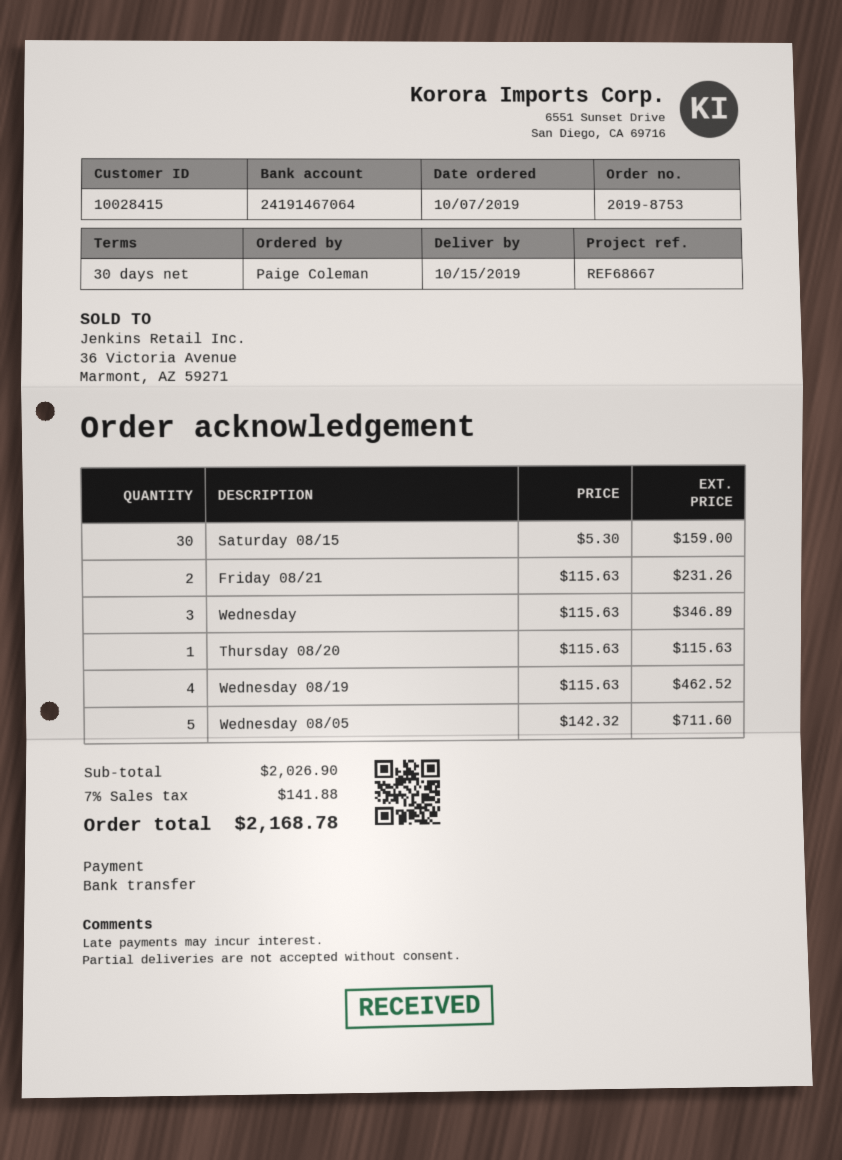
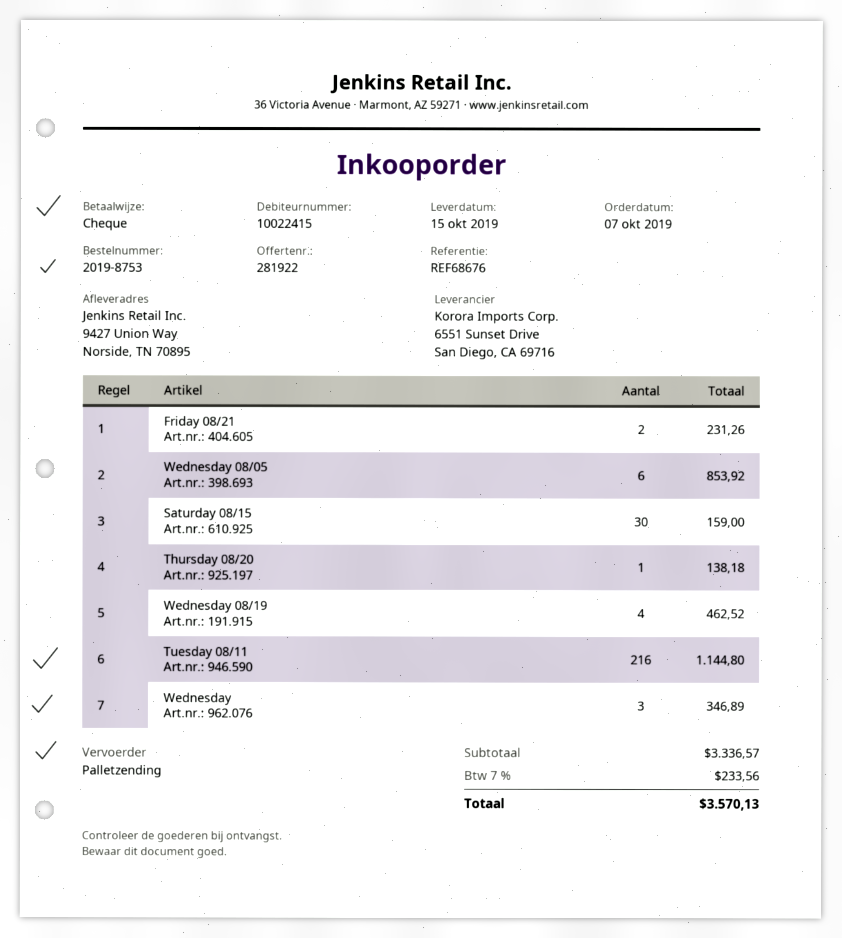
customer number: 10028415 -> 10022415
reference: REF68667 -> REF68676
payment method: bank transfer -> cheque
Thursday 08/20: 1 for 115.63 -> 1 for 138.18
Wednesday 08/05: 5 for 711.60 -> 6 for 853.92
Tuesday 08/11: none -> 216 for 1144.80
subtotal: 2026.90 -> 3336.57
tax: 7% = 141.88 -> 7% = 233.56
total: 2168.78 -> 3570.13

